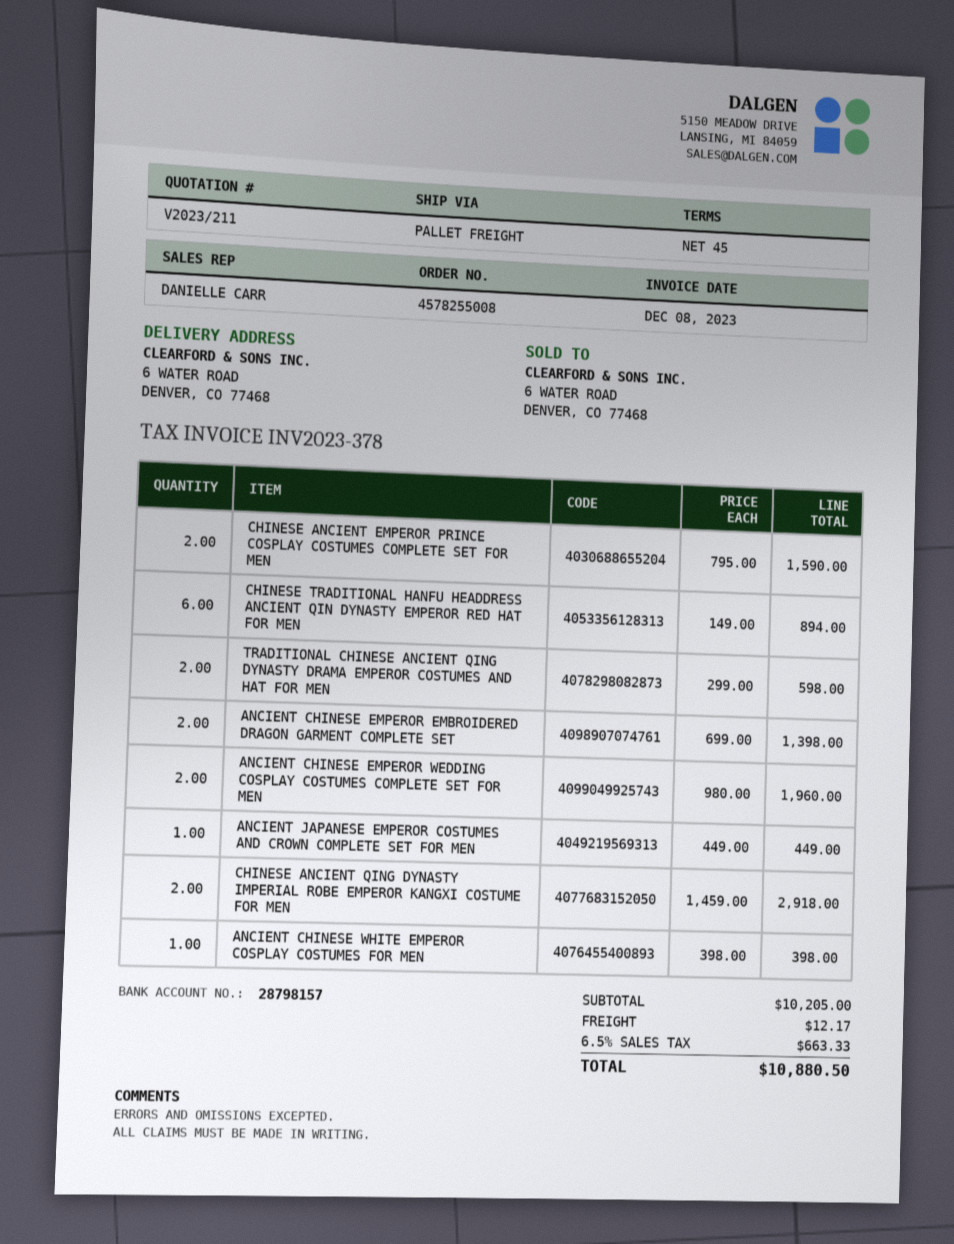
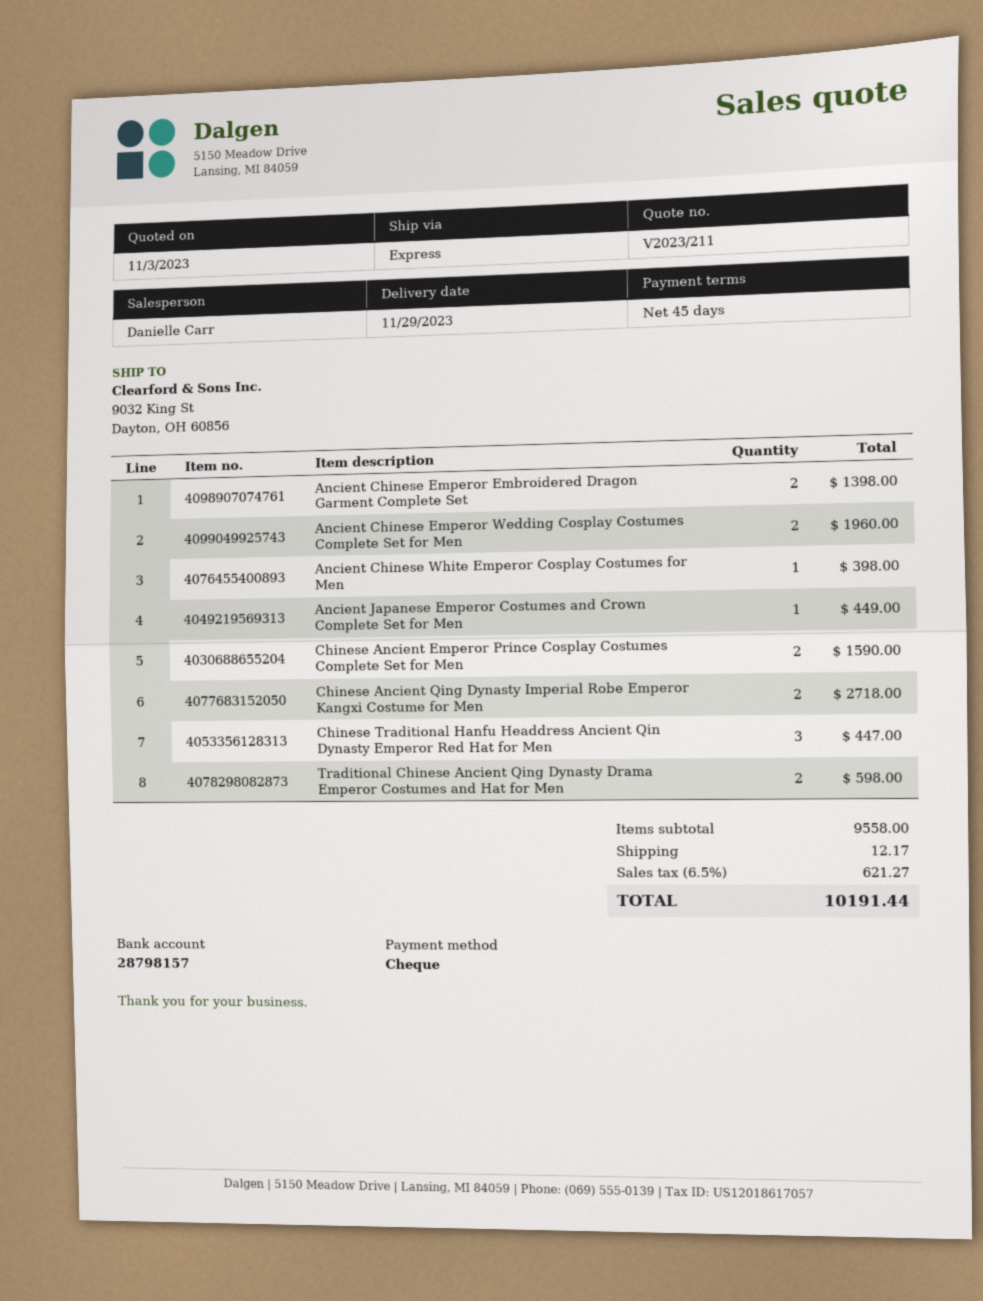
shipping method: pallet freight -> express
ship to: 6 WATER ROAD, DENVER, CO 77468 -> 9032 King St, Dayton, OH 60856
CHINESE TRADITIONAL HANFU HEADDRESS ANCIENT QIN DYNASTY EMPEROR RED HAT FOR MEN: 6 for 894.00 -> 3 for 447.00
CHINESE ANCIENT QING DYNASTY IMPERIAL ROBE EMPEROR KANGXI COSTUME FOR MEN: 2 for 2918.00 -> 2 for 2718.00
subtotal: 10205.00 -> 9558.00
tax: 6.5% = 663.33 -> 6.5% = 621.27
total: 10880.50 -> 10191.44

